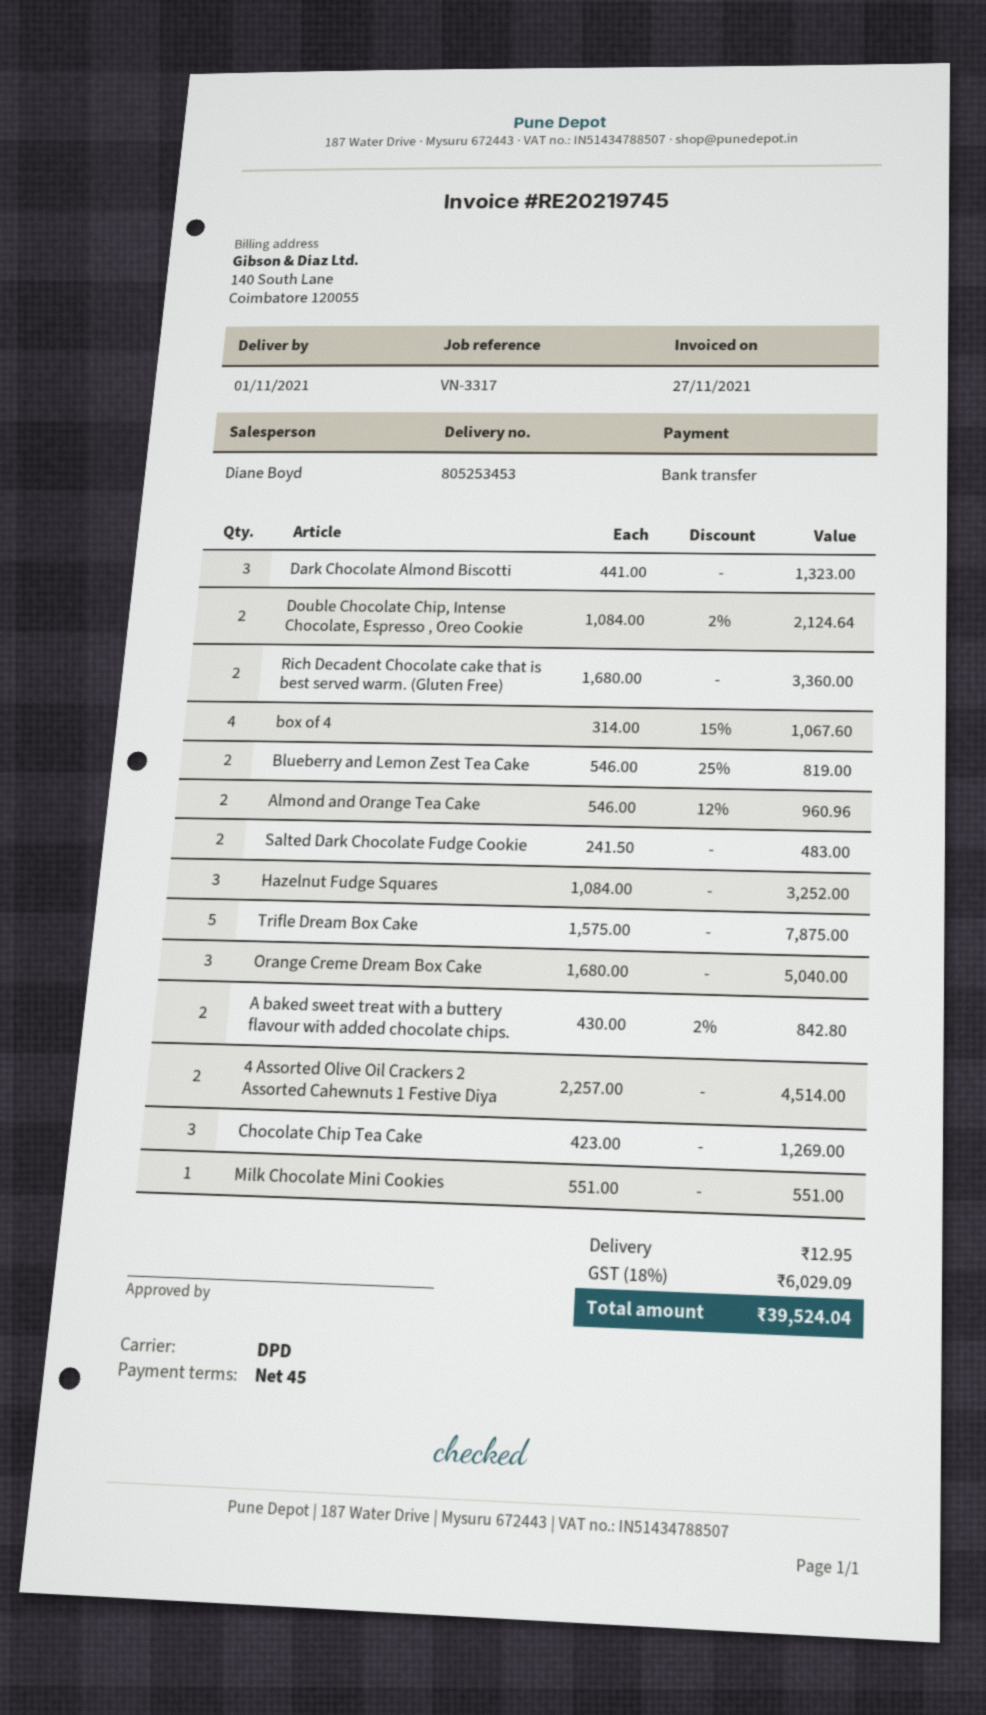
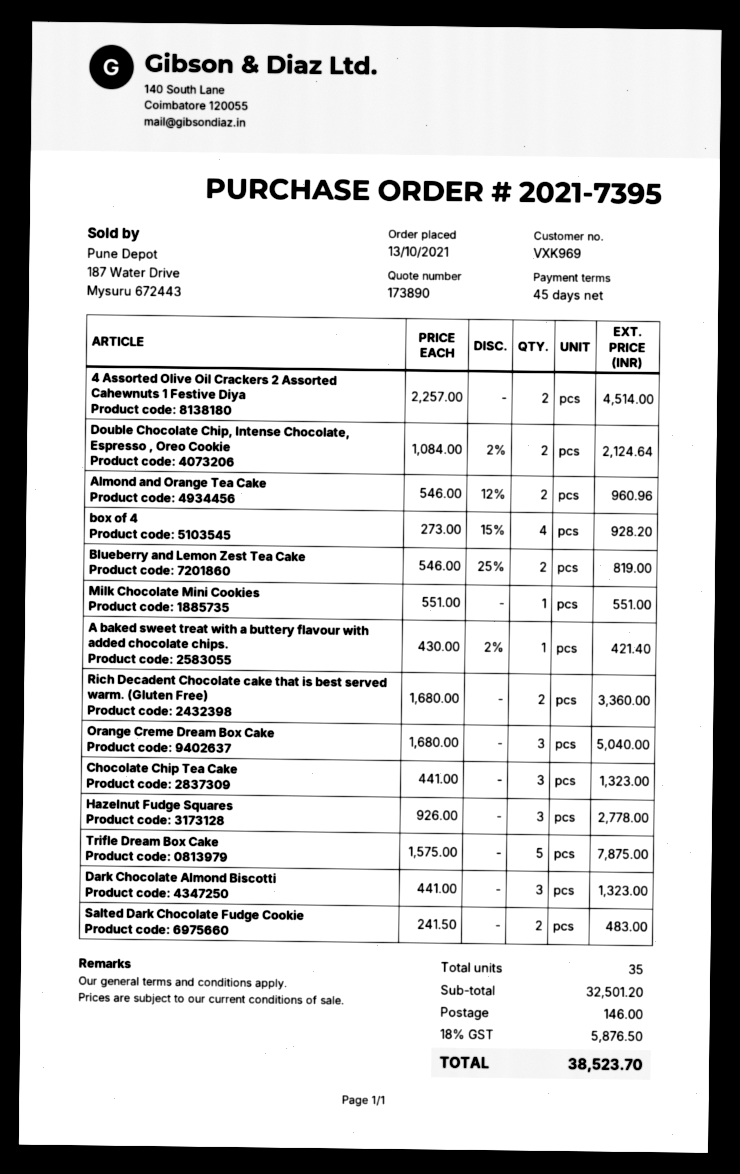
box of 4: 4 x 314.00 - 15% = 1067.60 -> 4 x 273.00 - 15% = 928.20
Hazelnut Fudge Squares: 3 x 1084.00 = 3252.00 -> 3 x 926.00 = 2778.00
A baked sweet treat with a buttery flavour with added chocolate chips.: 2 x 430.00 - 2% = 842.80 -> 1 x 430.00 - 2% = 421.40
Chocolate Chip Tea Cake: 3 x 423.00 = 1269.00 -> 3 x 441.00 = 1323.00
shipping: 12.95 -> 146.00
tax: 18% = 6029.09 -> 18% = 5876.50
total: 39524.04 -> 38523.70

